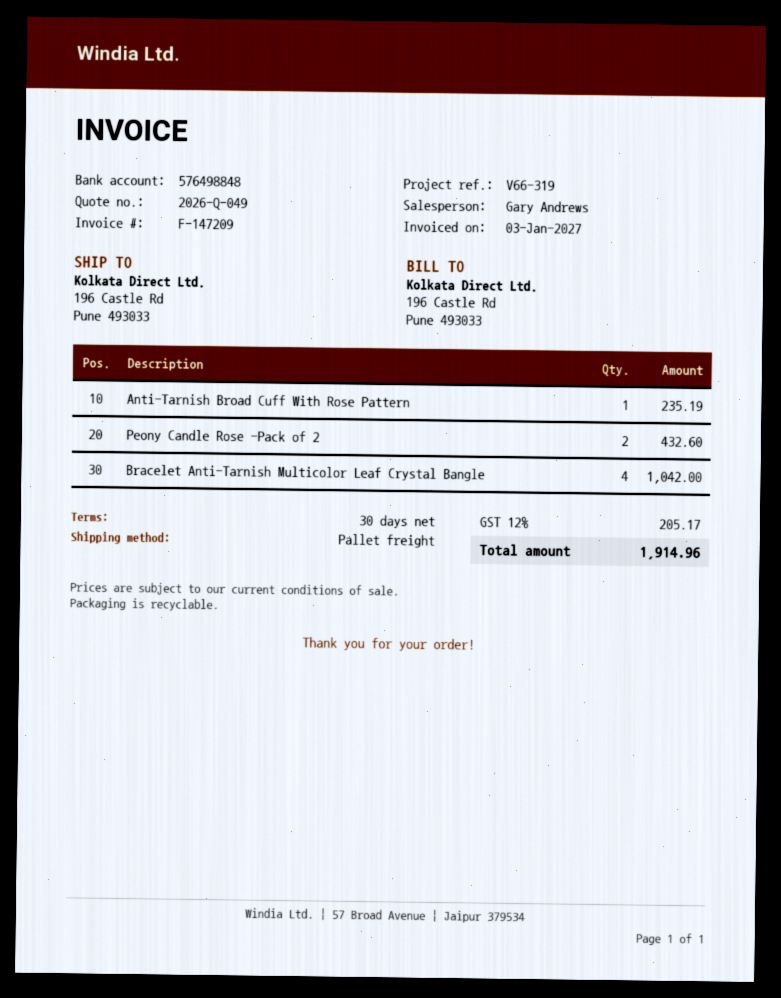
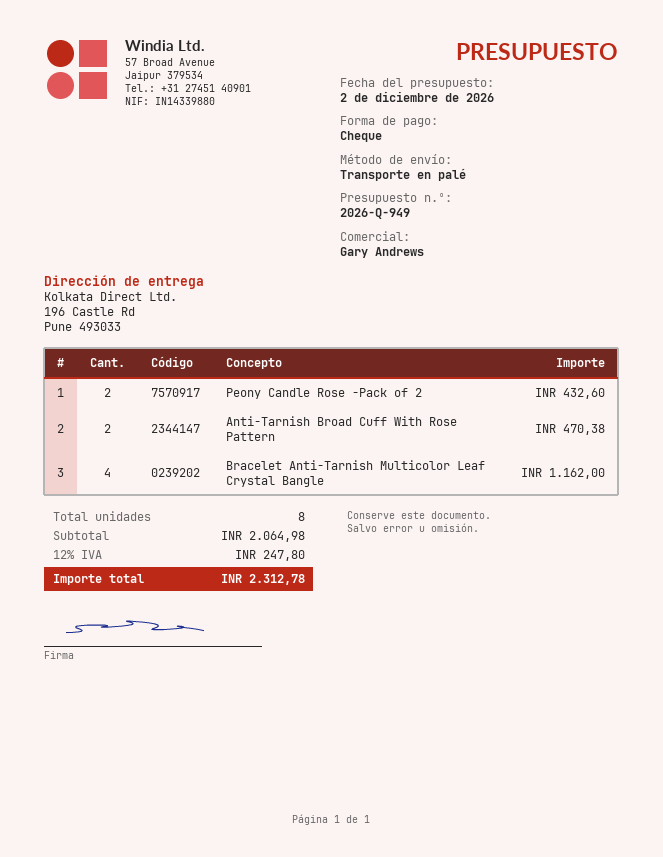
quote number: 2026-Q-049 -> 2026-Q-949
Anti-Tarnish Broad Cuff With Rose Pattern: 1 for 235.19 -> 2 for 470.38
Bracelet Anti-Tarnish Multicolor Leaf Crystal Bangle: 4 for 1042.00 -> 4 for 1162.00
tax: 12% = 205.17 -> 12% = 247.80
total: 1914.96 -> 2312.78

